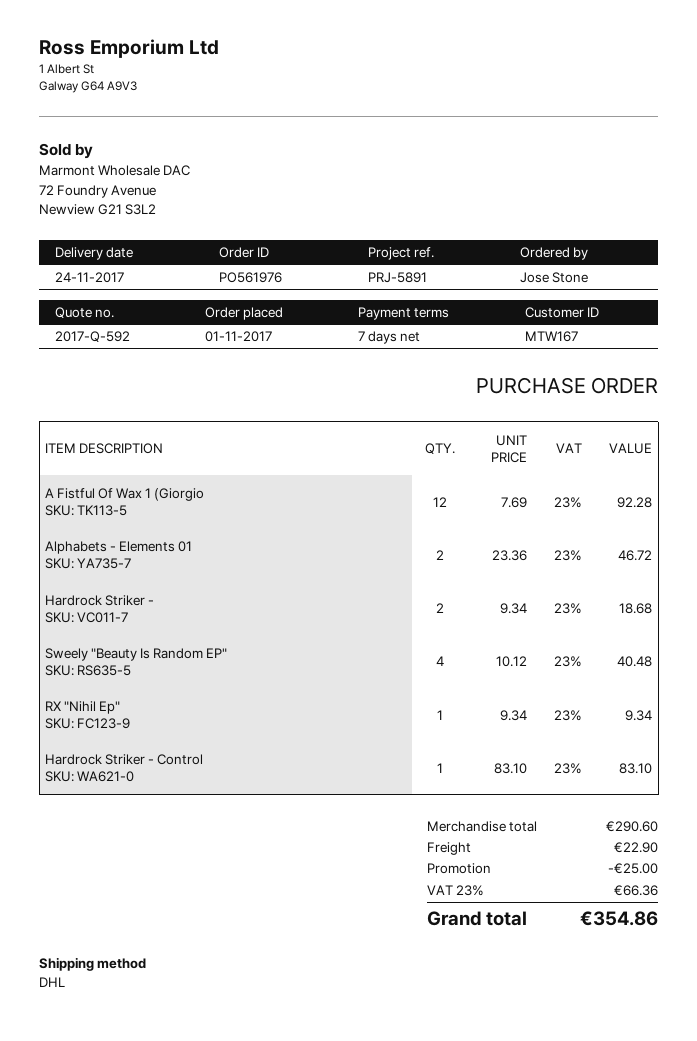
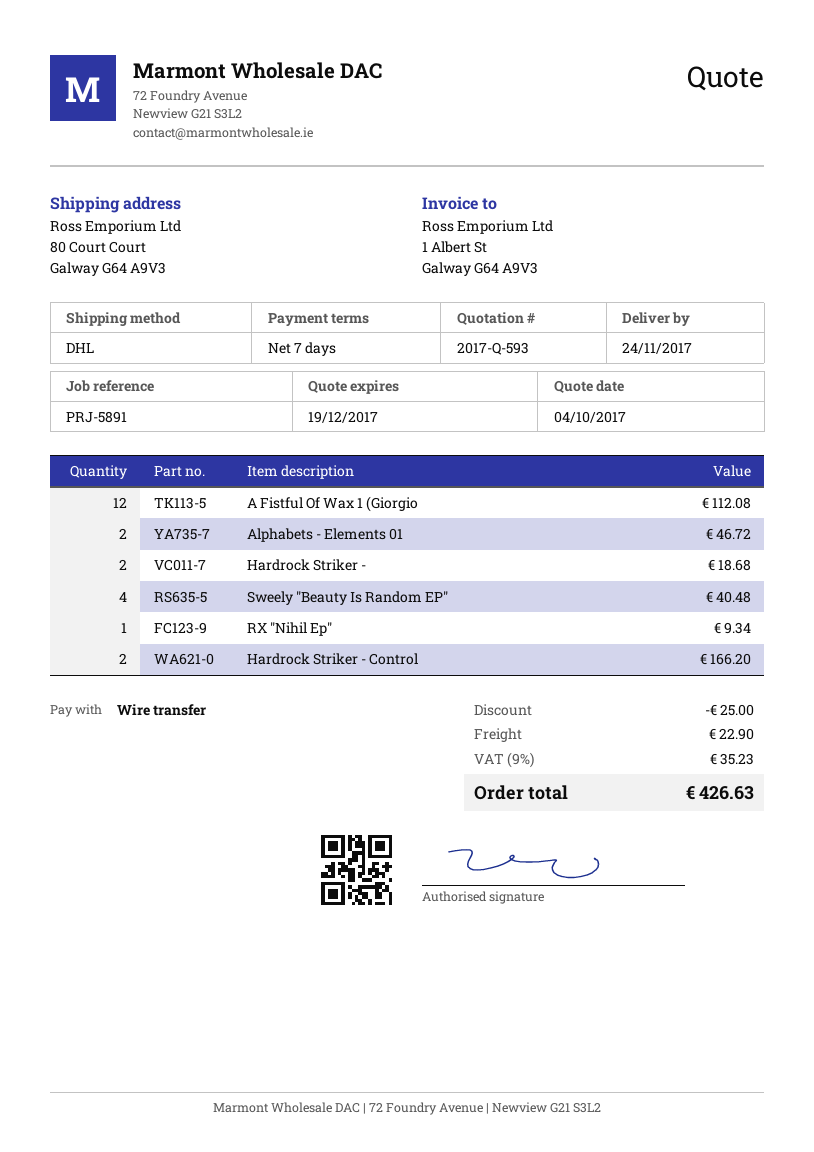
quote number: 2017-Q-592 -> 2017-Q-593
A Fistful Of Wax 1 (Giorgio: 12 for 92.28 -> 12 for 112.08
Hardrock Striker - Control: 1 for 83.10 -> 2 for 166.20
tax: 23% = 66.36 -> 9% = 35.23
total: 354.86 -> 426.63

